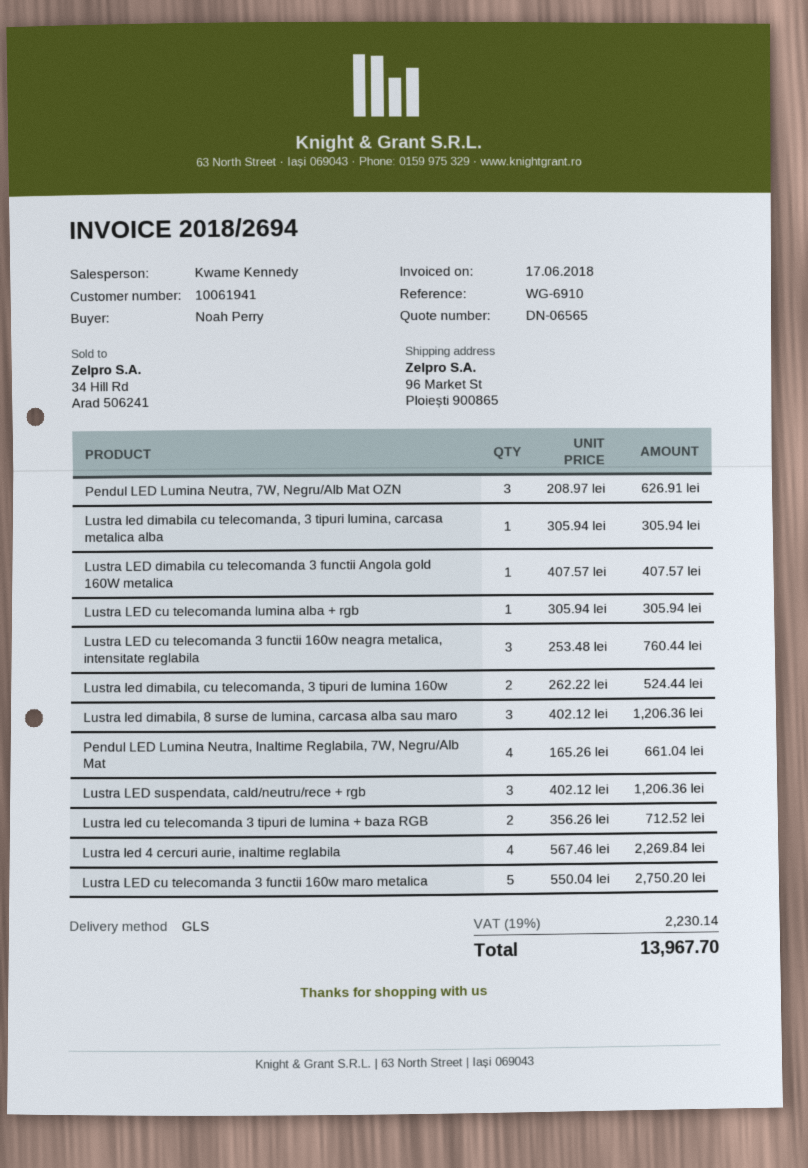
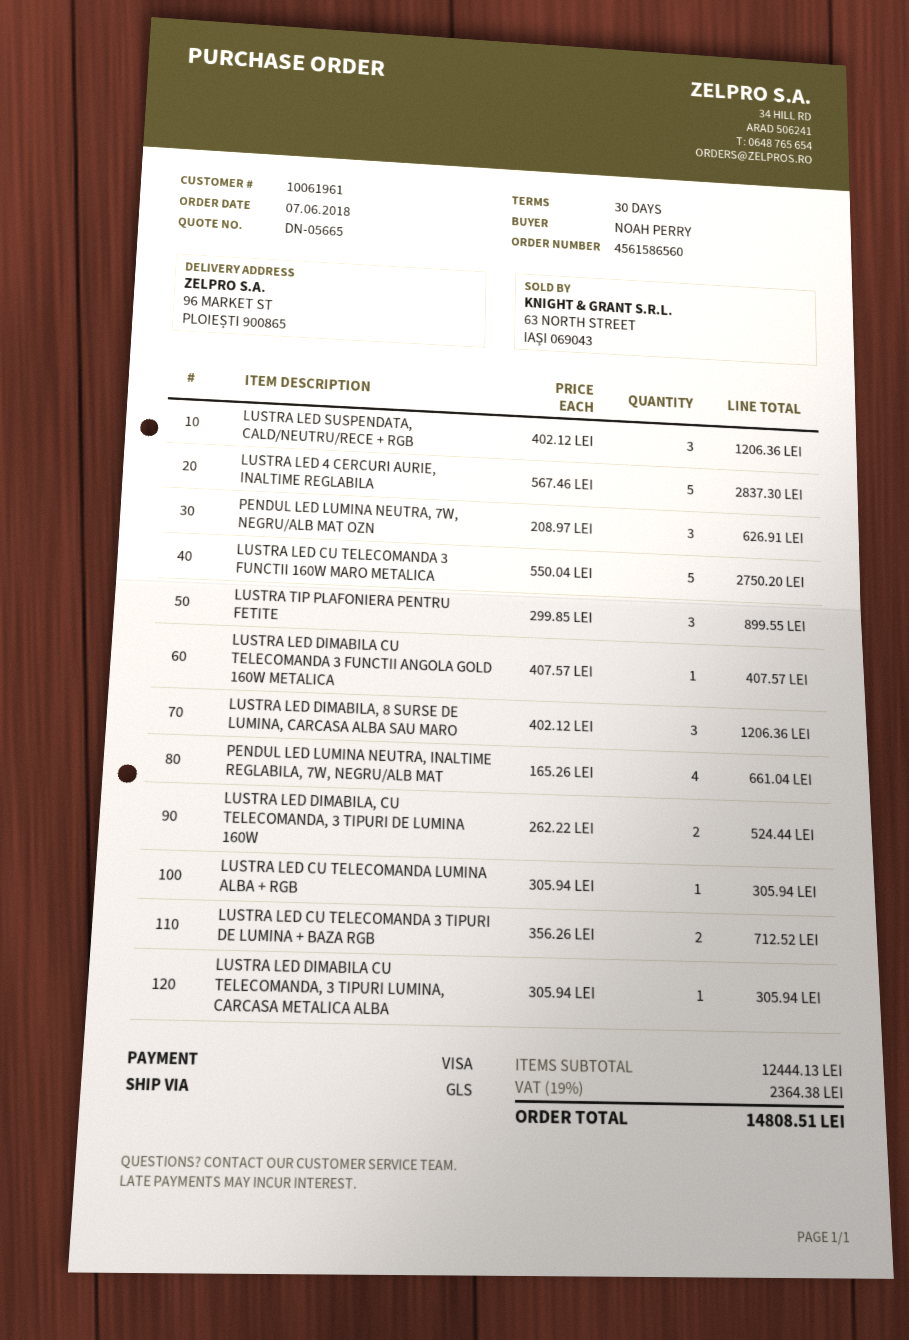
quote number: DN-06565 -> DN-05665
customer number: 10061941 -> 10061961
Lustra LED cu telecomanda 3 functii 160w neagra metalica, intensitate reglabila: 3 x 253.48 = 760.44 -> none
Lustra led 4 cercuri aurie, inaltime reglabila: 4 x 567.46 = 2269.84 -> 5 x 567.46 = 2837.30
LUSTRA TIP PLAFONIERA PENTRU FETITE: none -> 3 x 299.85 = 899.55
tax: 19% = 2230.14 -> 19% = 2364.38
total: 13967.70 -> 14808.51

